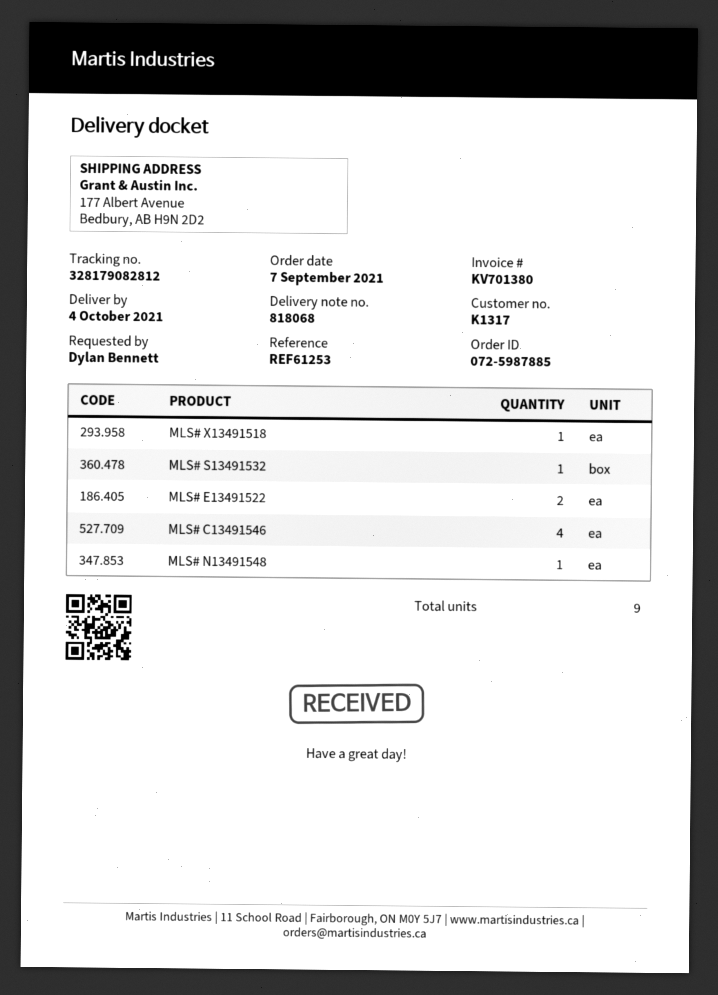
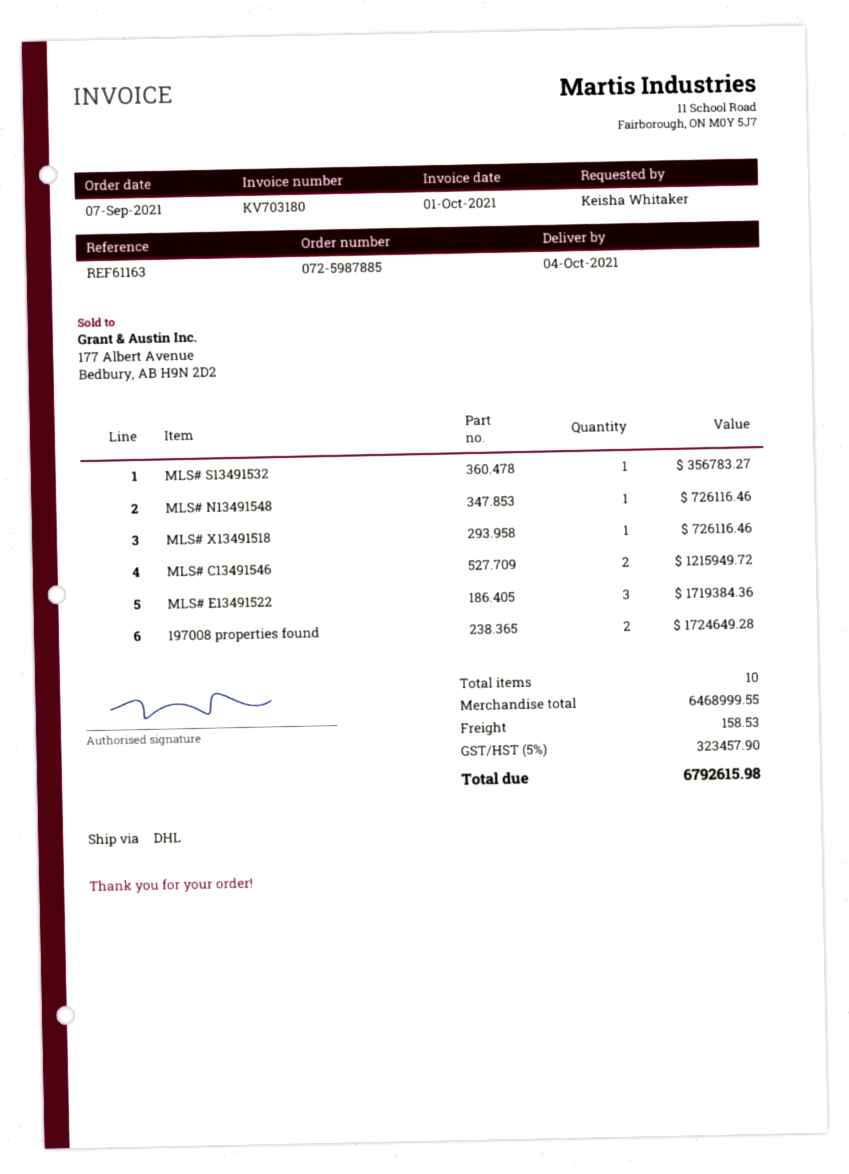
invoice number: KV701380 -> KV703180
reference: REF61253 -> REF61163
ordered by: Dylan Bennett -> Keisha Whitaker
MLS# E13491522: 2 -> 3
MLS# C13491546: 4 -> 2
197008 properties found: none -> 2
total quantity: 9 -> 10

